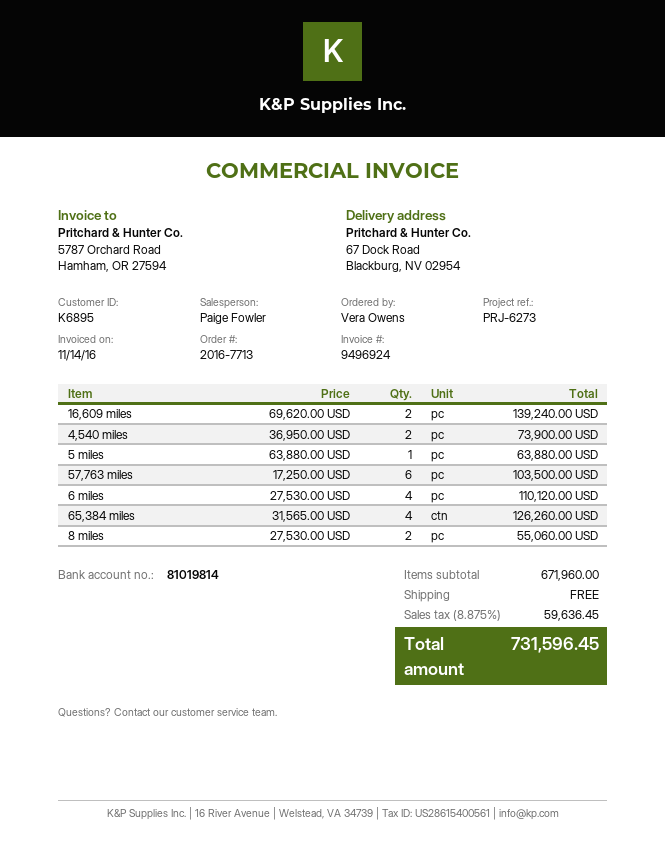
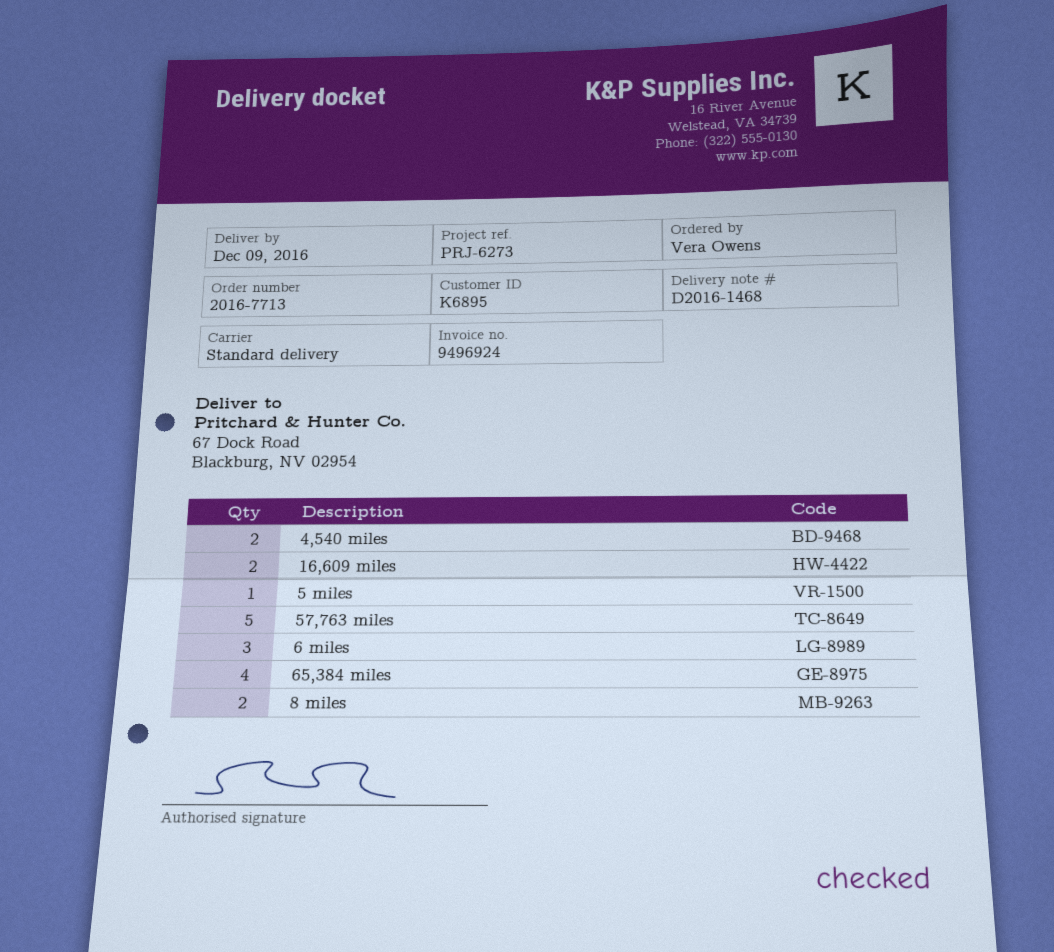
57,763 miles: 6 -> 5
6 miles: 4 -> 3

